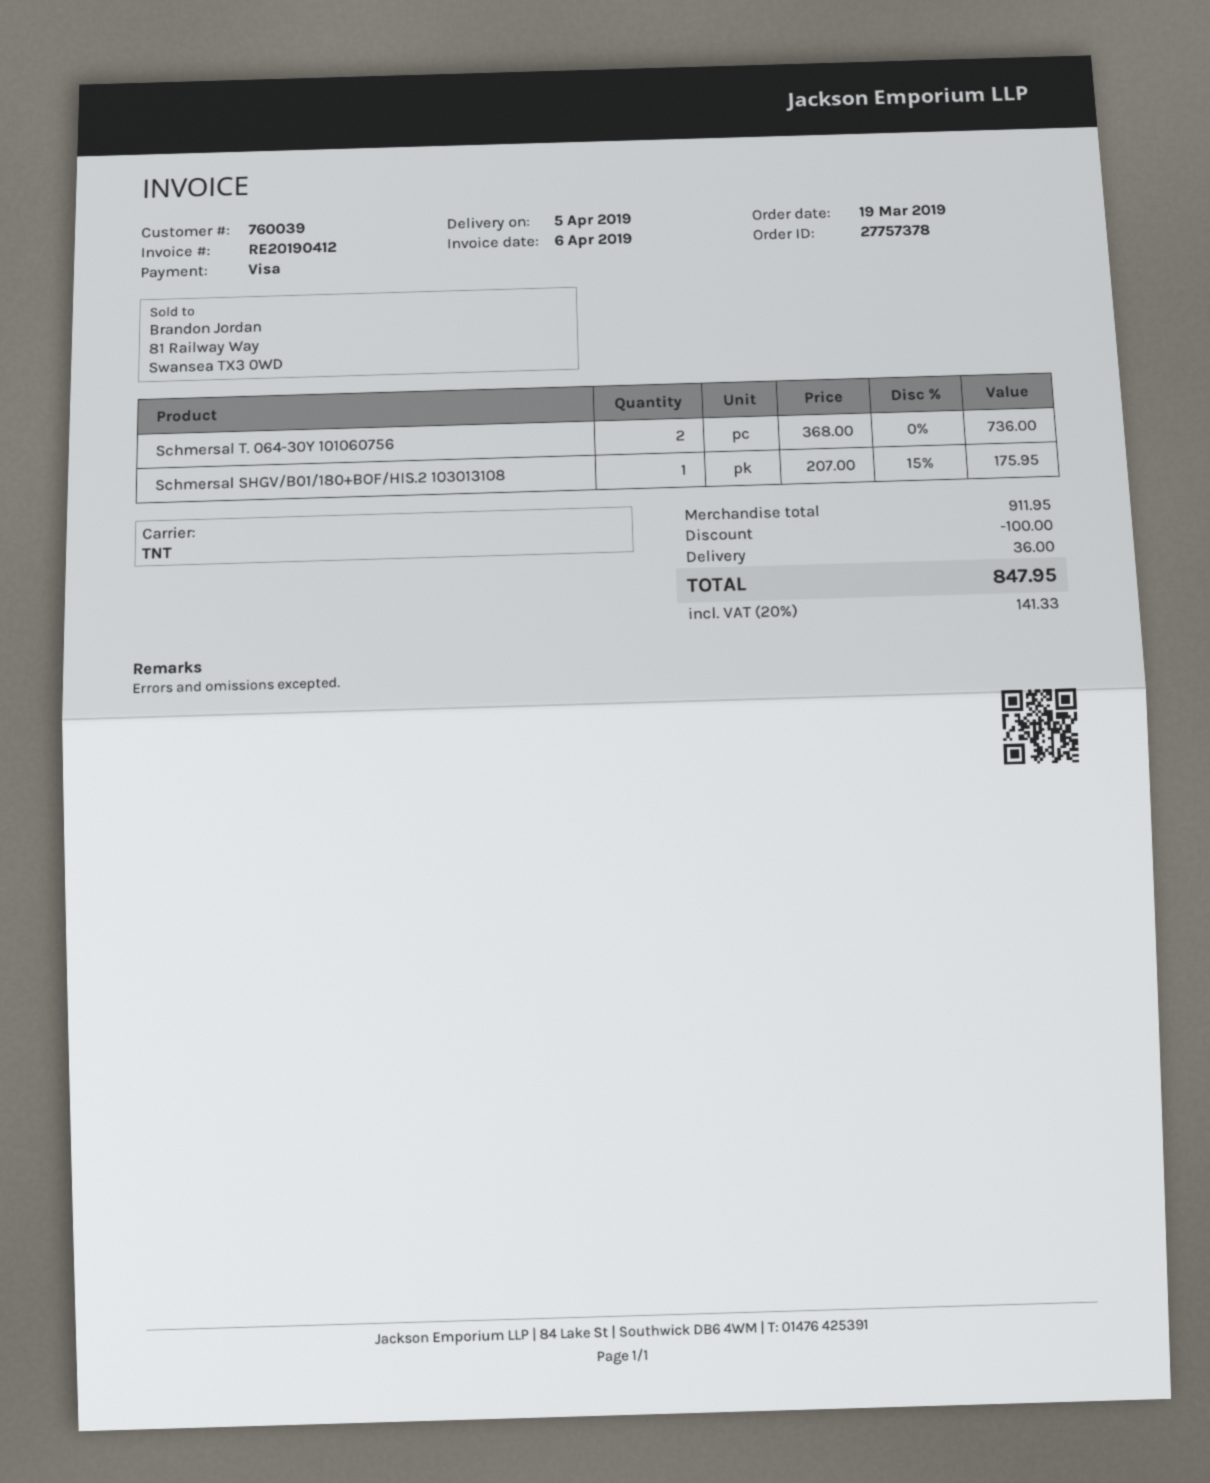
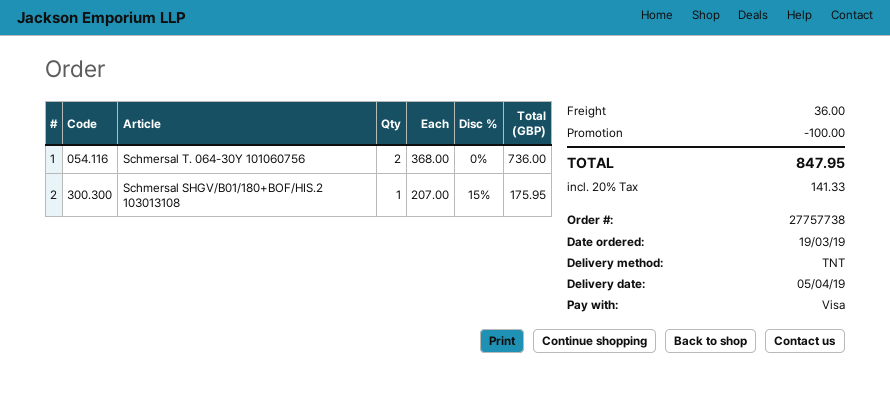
order number: 27757378 -> 27757738

